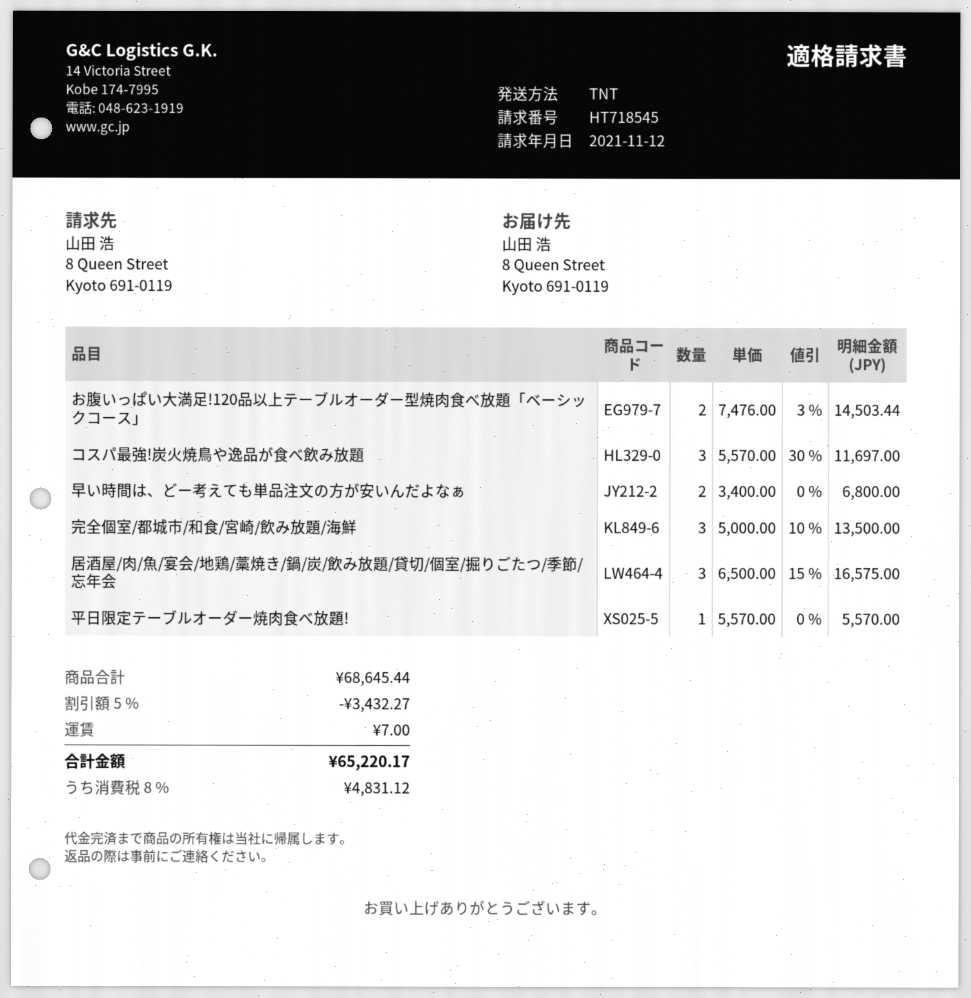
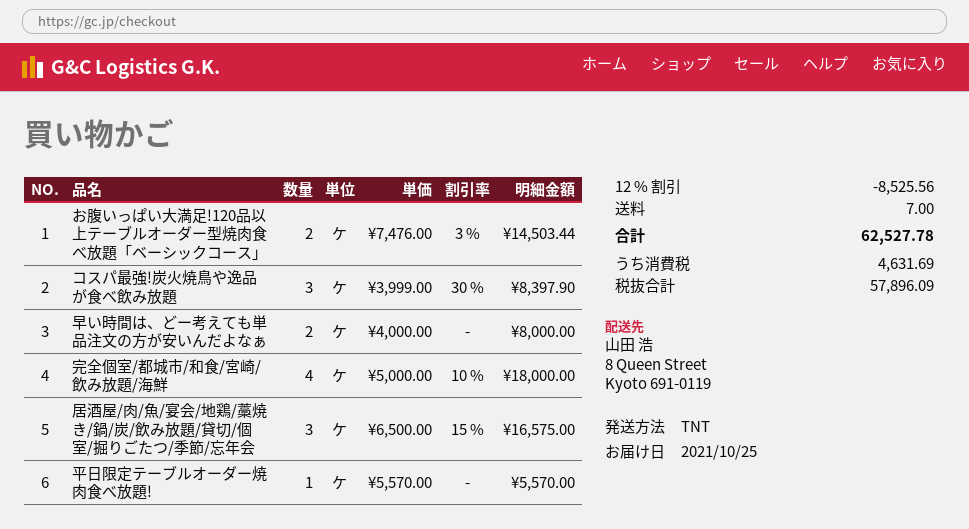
コスパ最強!炭火焼鳥や逸品が食べ飲み放題: 3 x 5570.00 - 30% = 11697.00 -> 3 x 3999.00 - 30% = 8397.90
早い時間は、どー考えても単品注文の方が安いんだよなぁ: 2 x 3400.00 = 6800.00 -> 2 x 4000.00 = 8000.00
完全個室/都城市/和食/宮崎/飲み放題/海鮮: 3 x 5000.00 - 10% = 13500.00 -> 4 x 5000.00 - 10% = 18000.00
discount: 5% = 3432.27 -> 12% = 8525.56
tax: 4831.12 -> 4631.69
total: 65220.17 -> 62527.78

